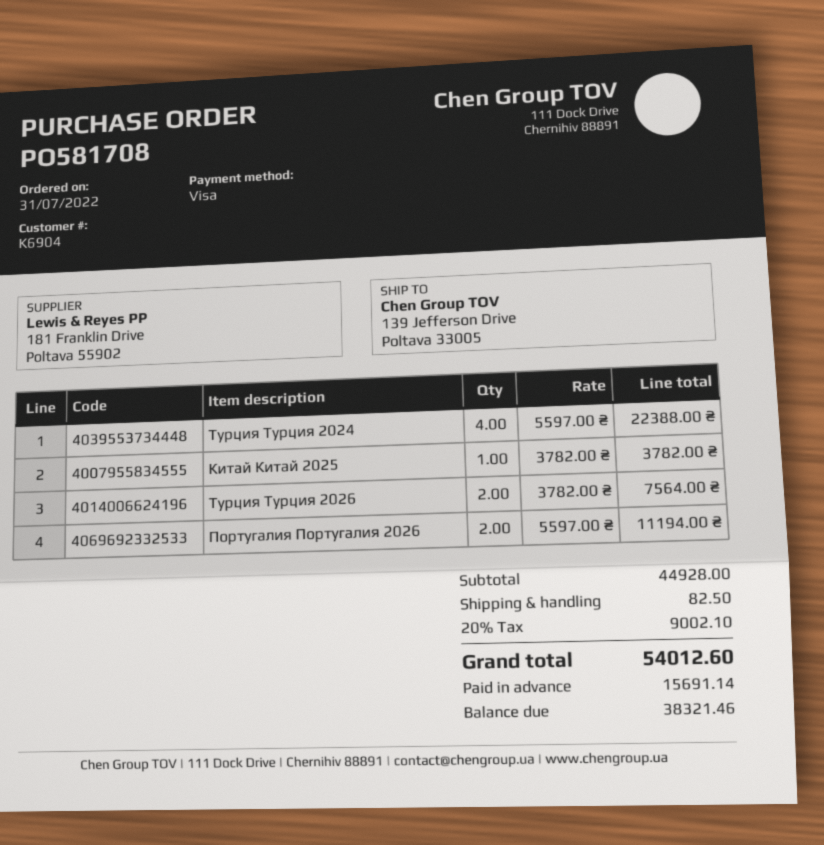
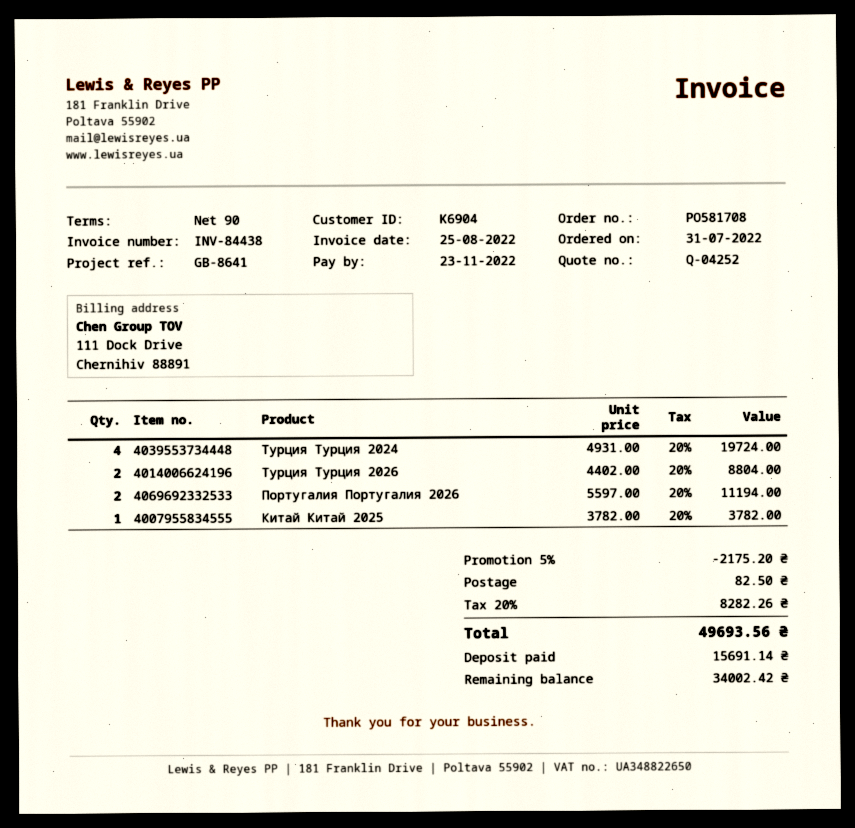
Турция Турция 2024: 4 x 5597.00 = 22388.00 -> 4 x 4931.00 = 19724.00
Турция Турция 2026: 2 x 3782.00 = 7564.00 -> 2 x 4402.00 = 8804.00
discount: none -> 5% = 2175.20
tax: 20% = 9002.10 -> 20% = 8282.26
total: 54012.60 -> 49693.56
balance: 38321.46 -> 34002.42

